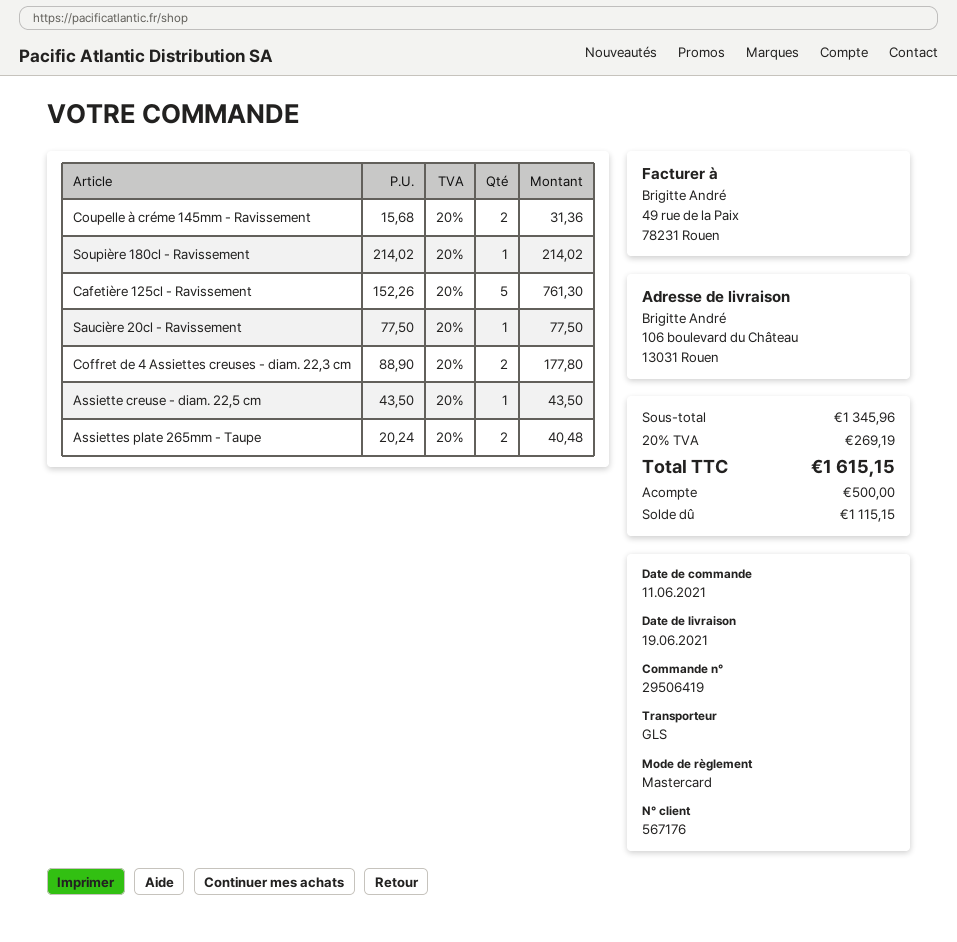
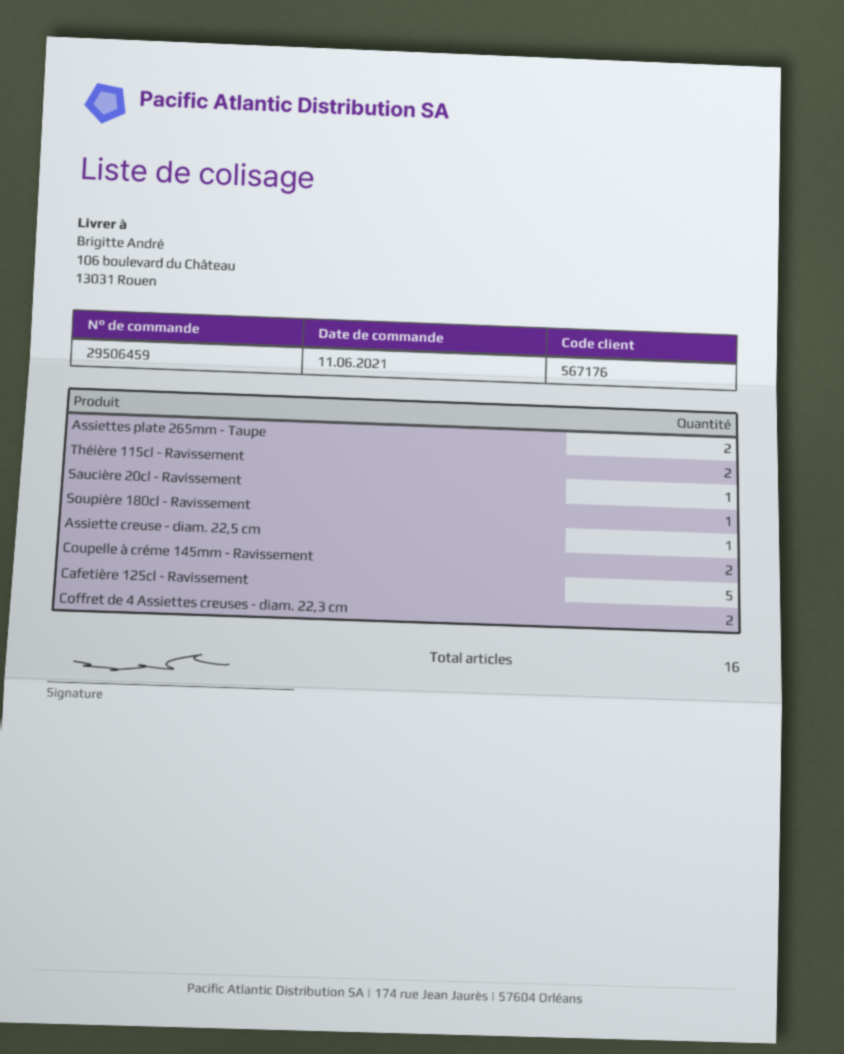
order number: 29506419 -> 29506459
Théière 115cl - Ravissement: none -> 2

